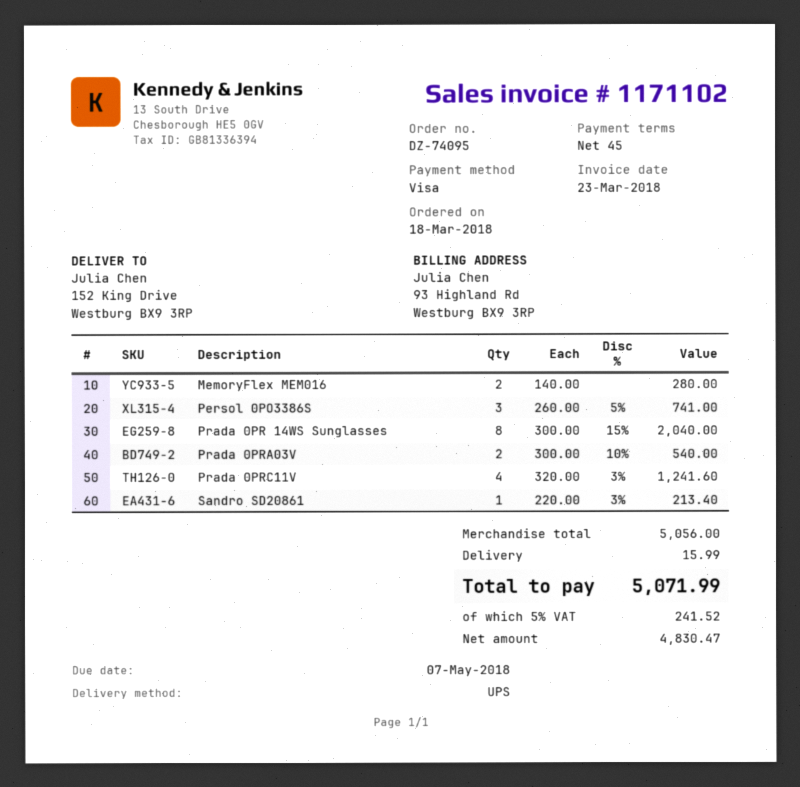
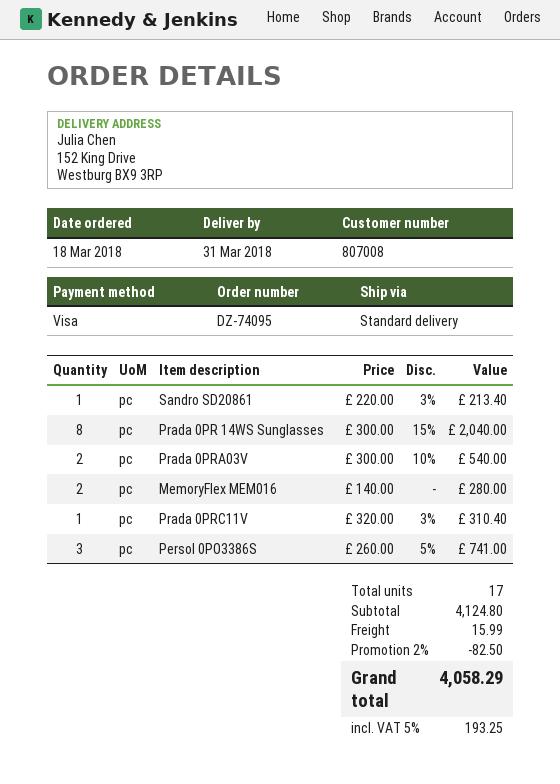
shipping method: UPS -> standard
Prada 0PRC11V: 4 x 320.00 - 3% = 1241.60 -> 1 x 320.00 - 3% = 310.40
subtotal: 5056.00 -> 4124.80
discount: none -> 2% = 82.50
tax: 5% = 241.52 -> 5% = 193.25
total: 5071.99 -> 4058.29

